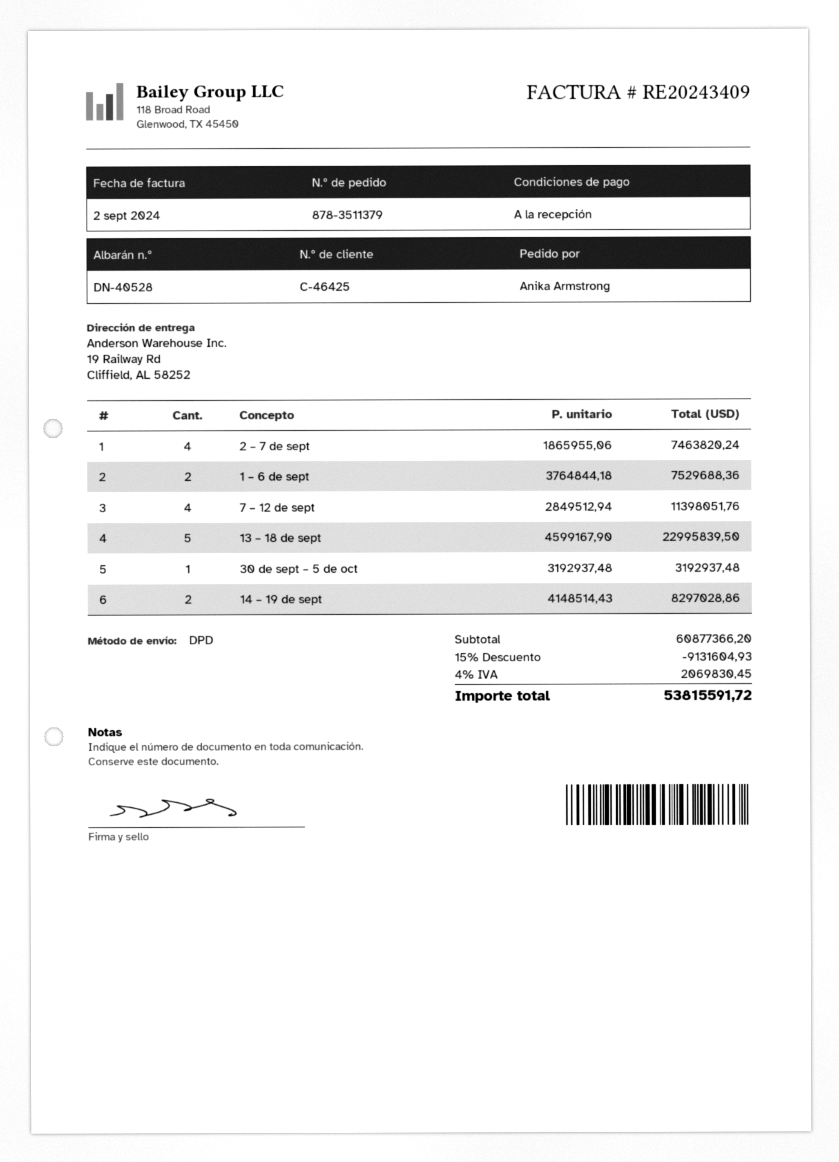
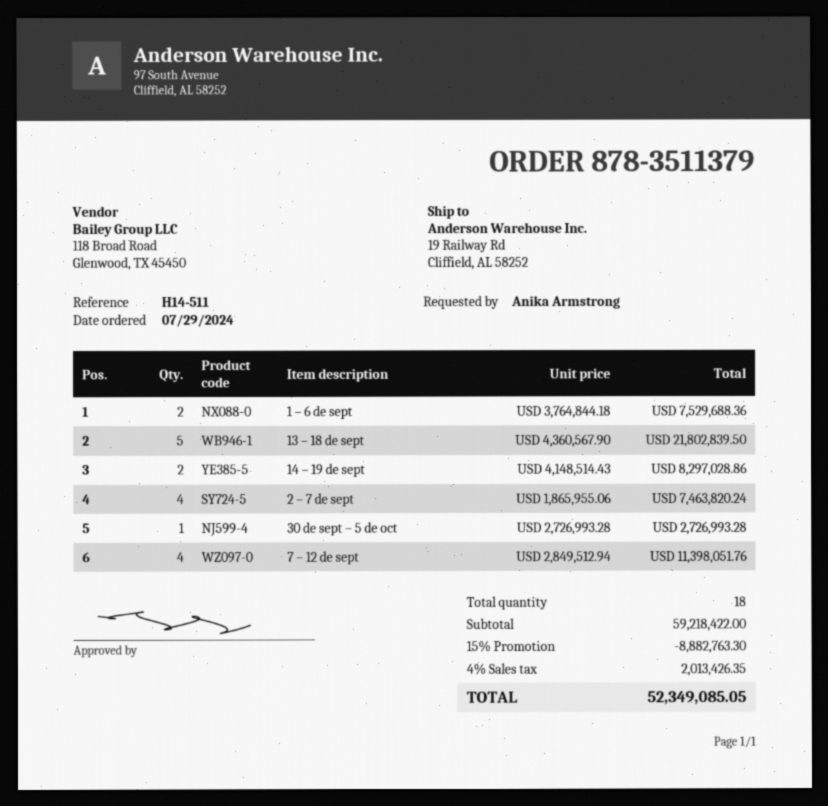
13 – 18 de sept: 5 x 4599167.90 = 22995839.50 -> 5 x 4360567.90 = 21802839.50
30 de sept – 5 de oct: 1 x 3192937.48 = 3192937.48 -> 1 x 2726993.28 = 2726993.28
subtotal: 60877366.20 -> 59218422.00
discount: 15% = 9131604.93 -> 15% = 8882763.30
tax: 4% = 2069830.45 -> 4% = 2013426.35
total: 53815591.72 -> 52349085.05

